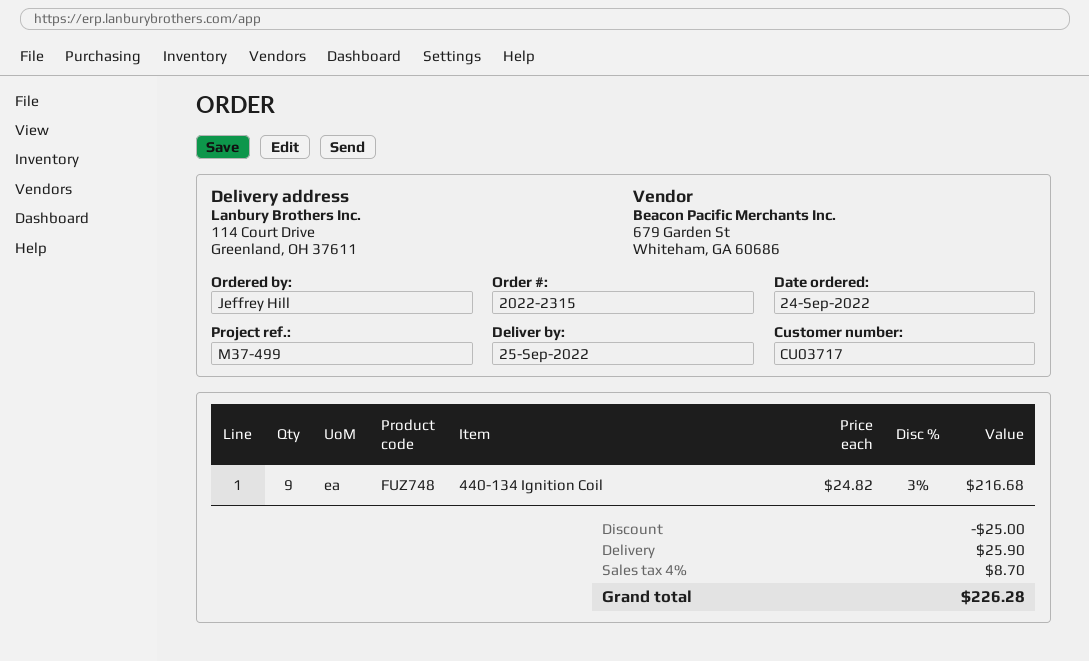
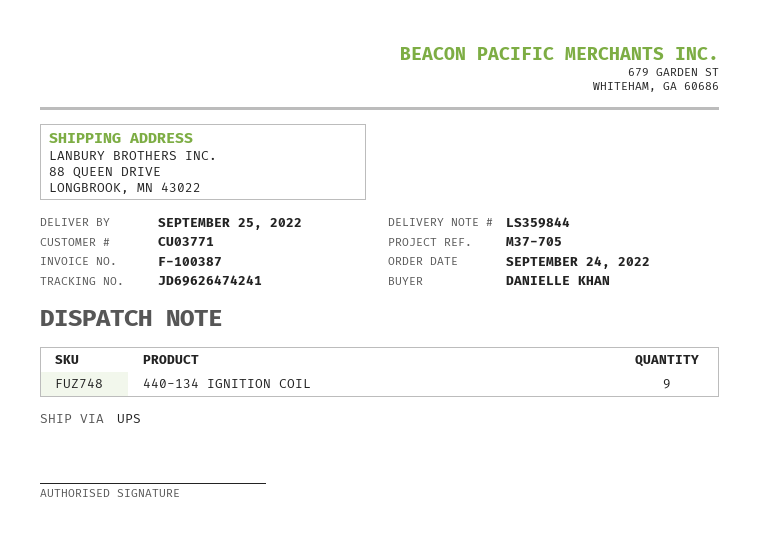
customer number: CU03717 -> CU03771
reference: M37-499 -> M37-705
ordered by: Jeffrey Hill -> DANIELLE KHAN
ship to: 114 Court Drive, Greenland, OH 37611 -> 88 QUEEN DRIVE, LONGBROOK, MN 43022

